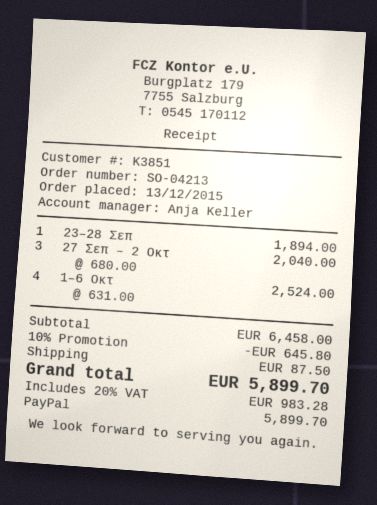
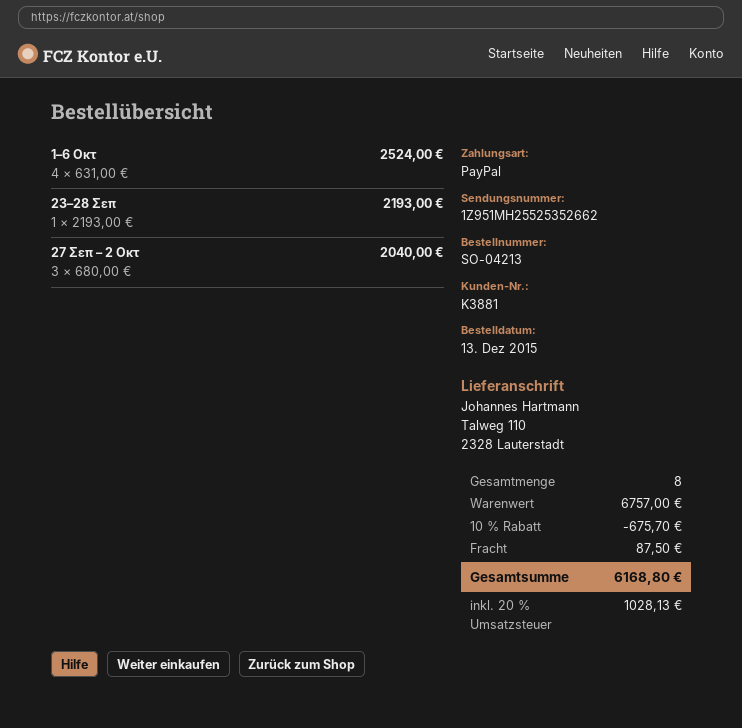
customer number: K3851 -> K3881
23–28 Σεπ: 1 x 1894.00 = 1894.00 -> 1 x 2193.00 = 2193.00
subtotal: 6458.00 -> 6757.00
discount: 10% = 645.80 -> 10% = 675.70
tax: 20% = 983.28 -> 20% = 1028.13
total: 5899.70 -> 6168.80

